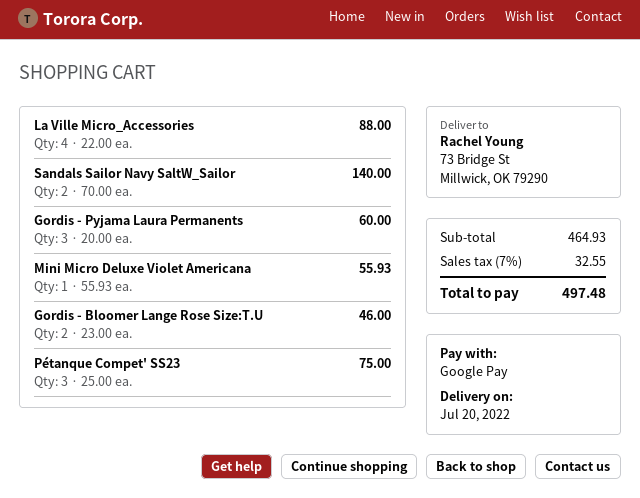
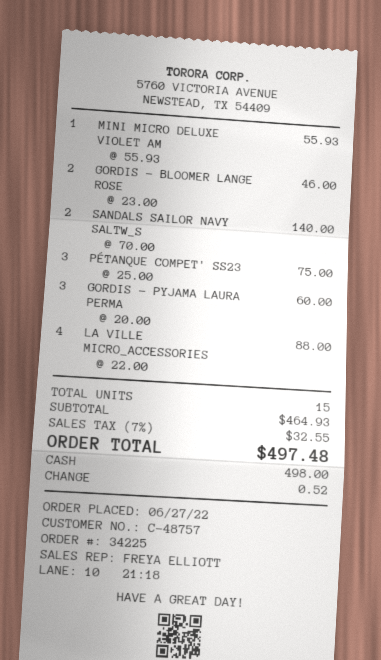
payment method: Google Pay -> cash

